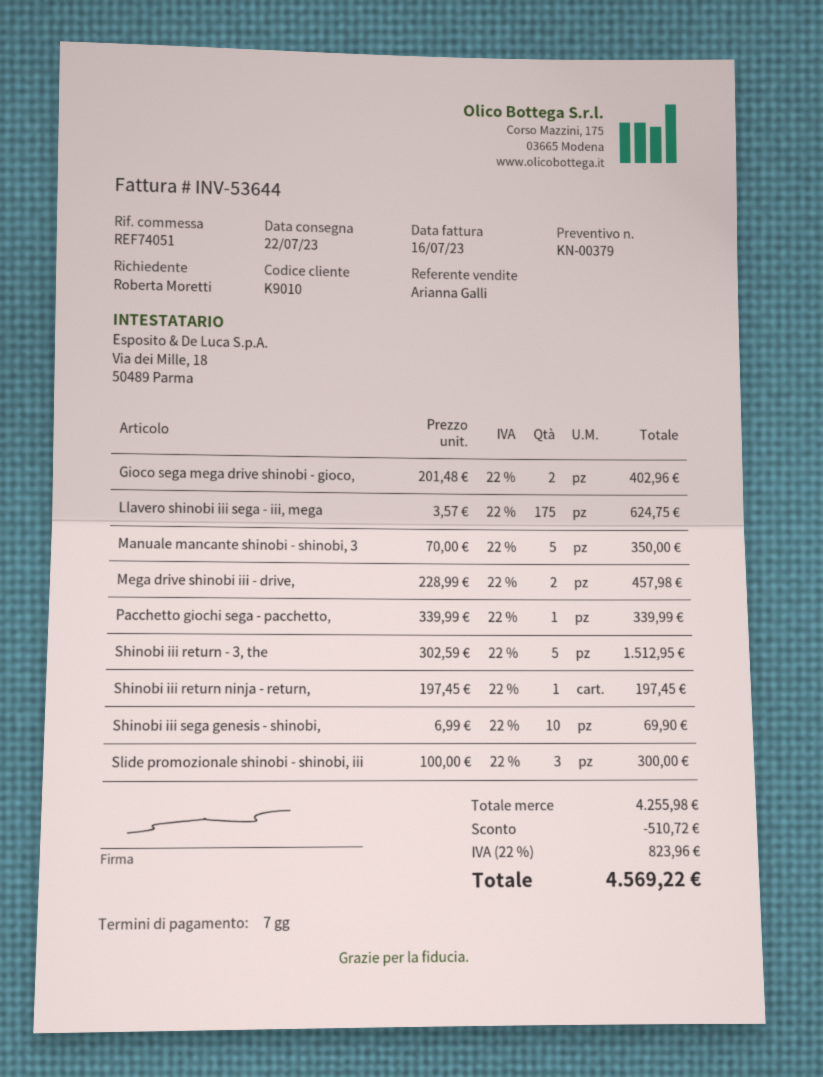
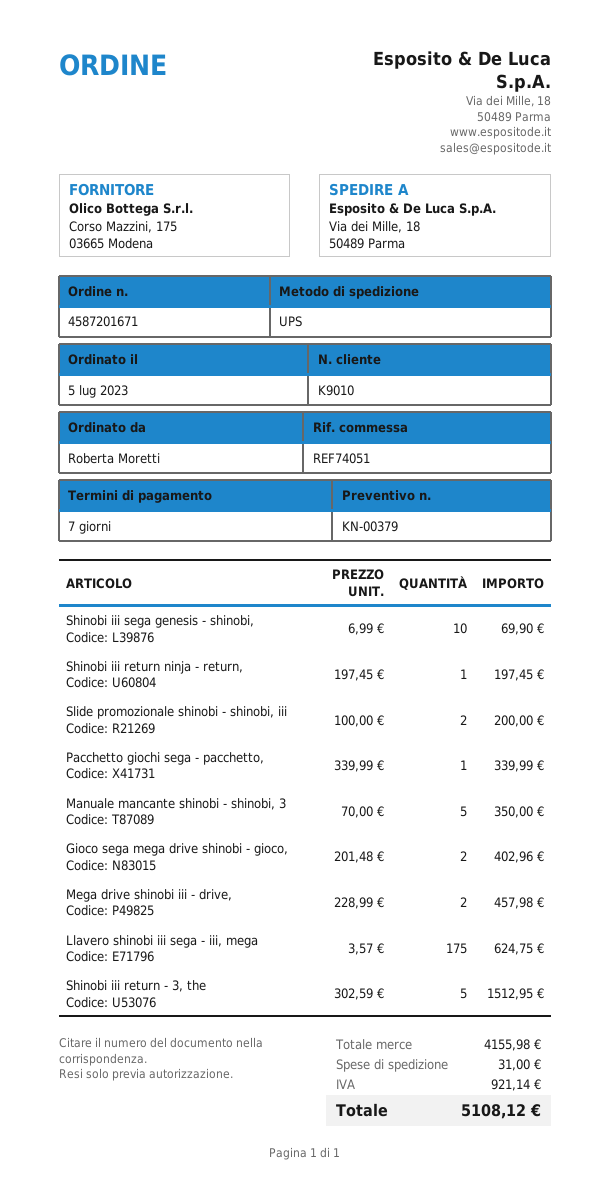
Slide promozionale shinobi - shinobi, iii: 3 x 100.00 = 300.00 -> 2 x 100.00 = 200.00
subtotal: 4255.98 -> 4155.98
discount: 510.72 -> none
shipping: none -> 31.00
tax: 823.96 -> 921.14
total: 4569.22 -> 5108.12

